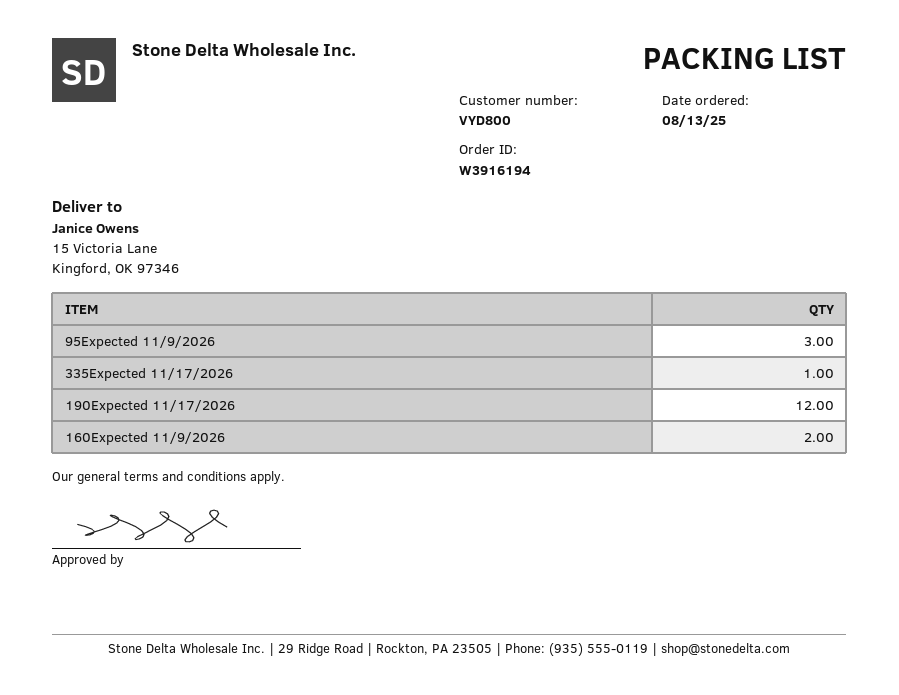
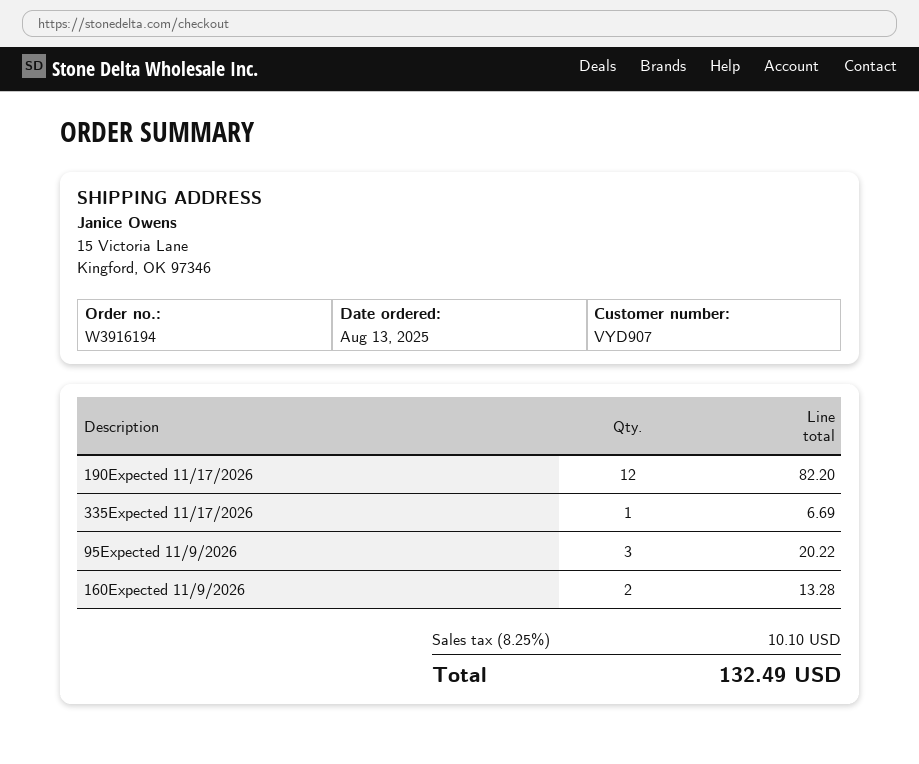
customer number: VYD800 -> VYD907

